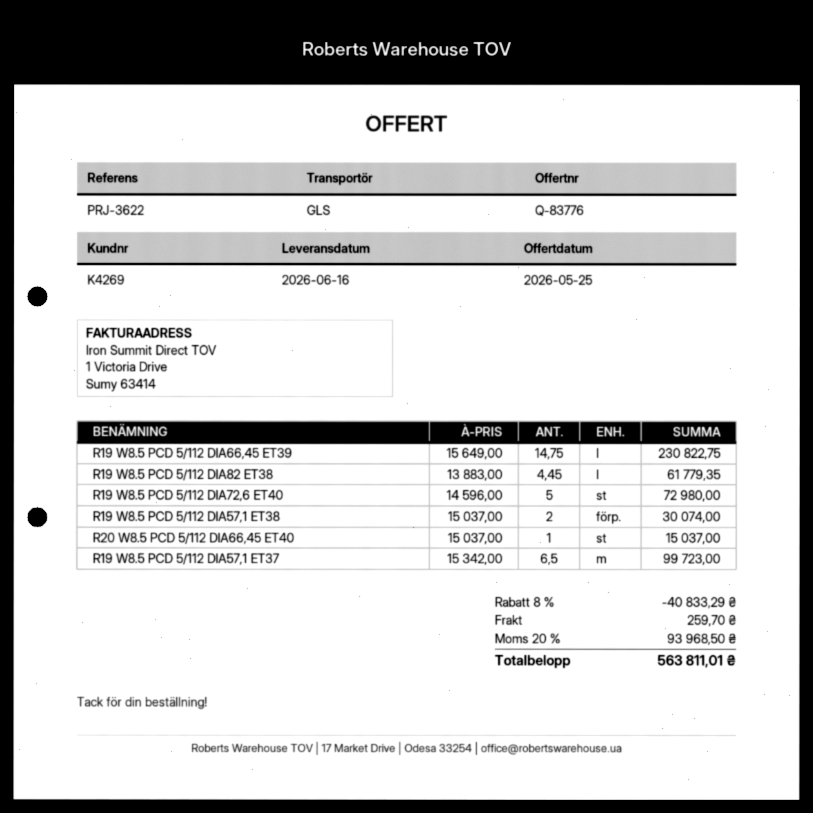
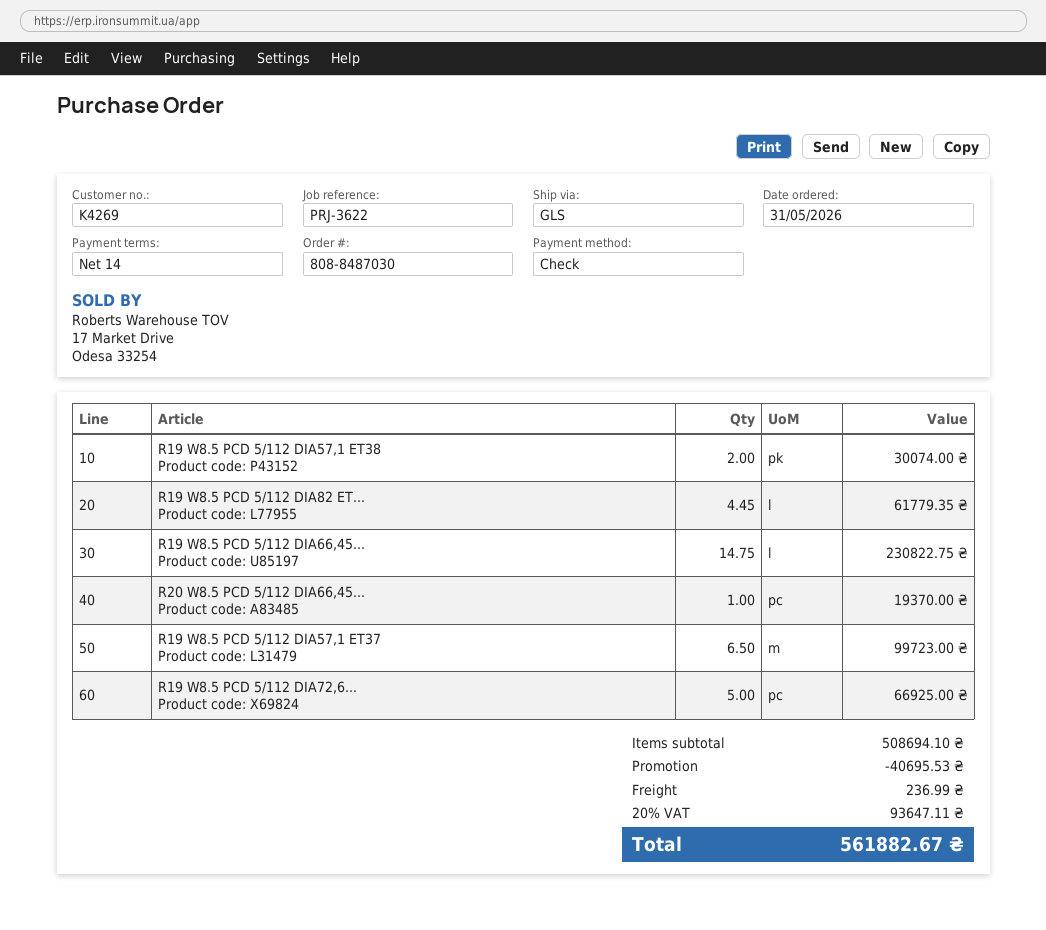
R19 W8.5 PCD 5/112 DIA72,6 ET40: 5 for 72980.00 -> 5 for 66925.00
R20 W8.5 PCD 5/112 DIA66,45 ET40: 1 for 15037.00 -> 1 for 19370.00
discount: 40833.29 -> 40695.53
shipping: 259.70 -> 236.99
tax: 20% = 93968.50 -> 20% = 93647.11
total: 563811.01 -> 561882.67

